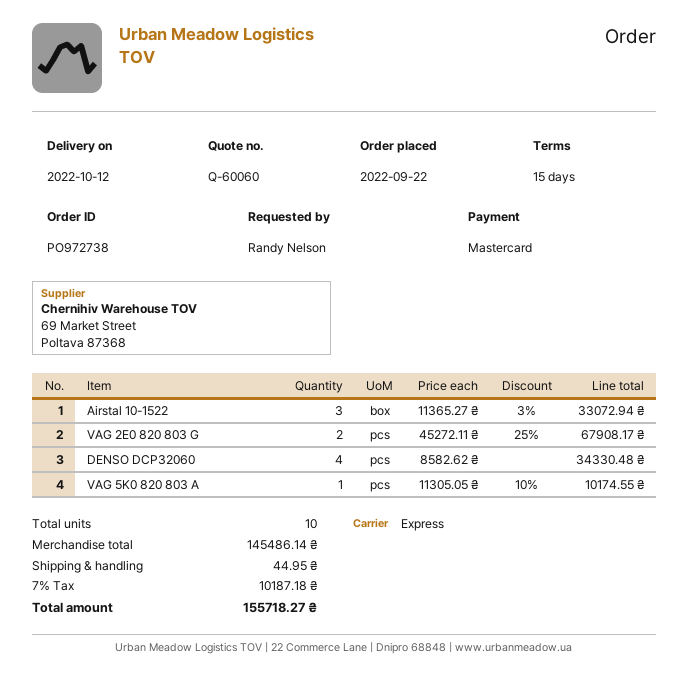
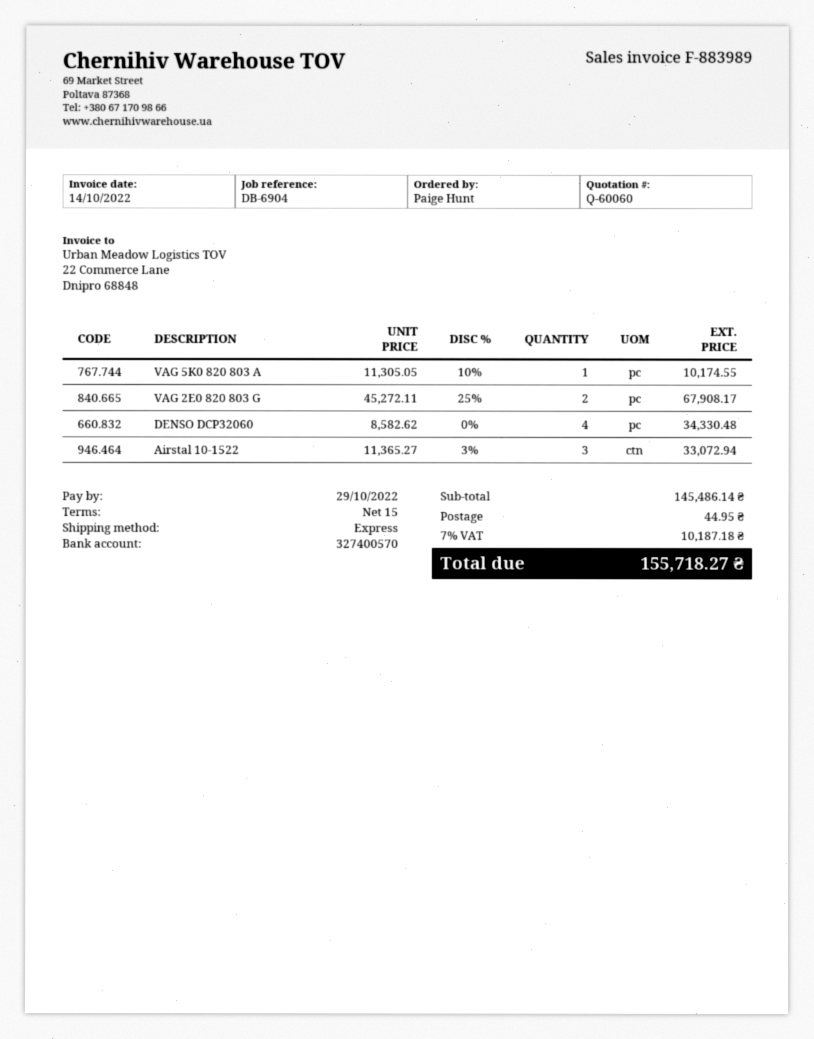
ordered by: Randy Nelson -> Paige Hunt

